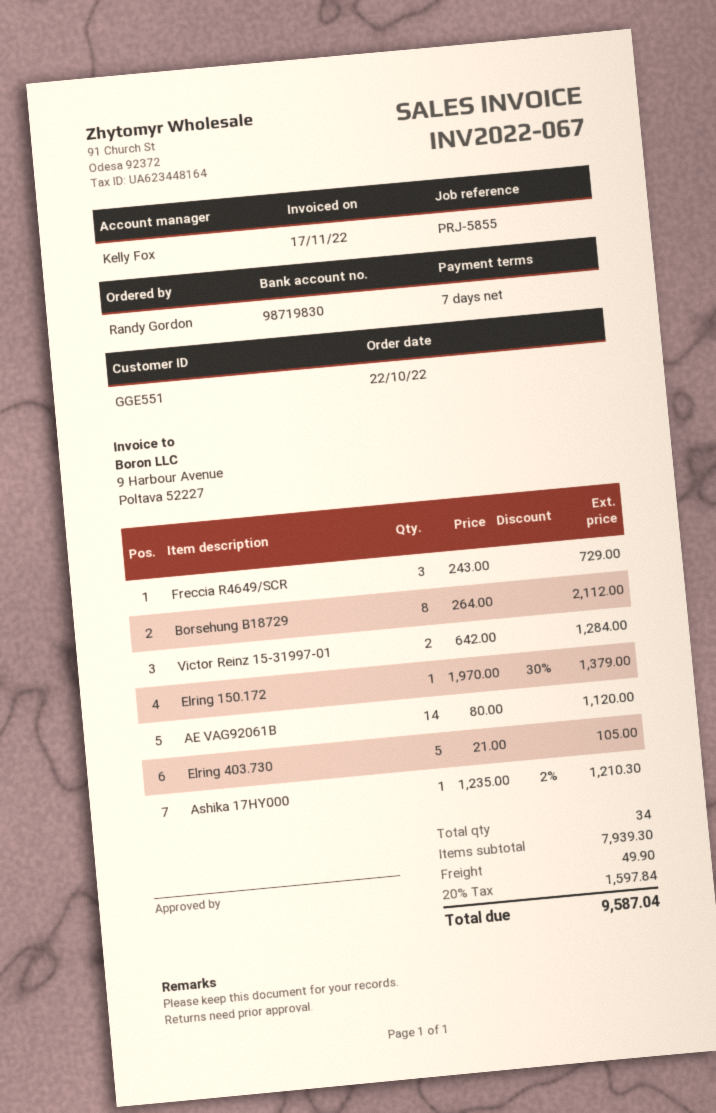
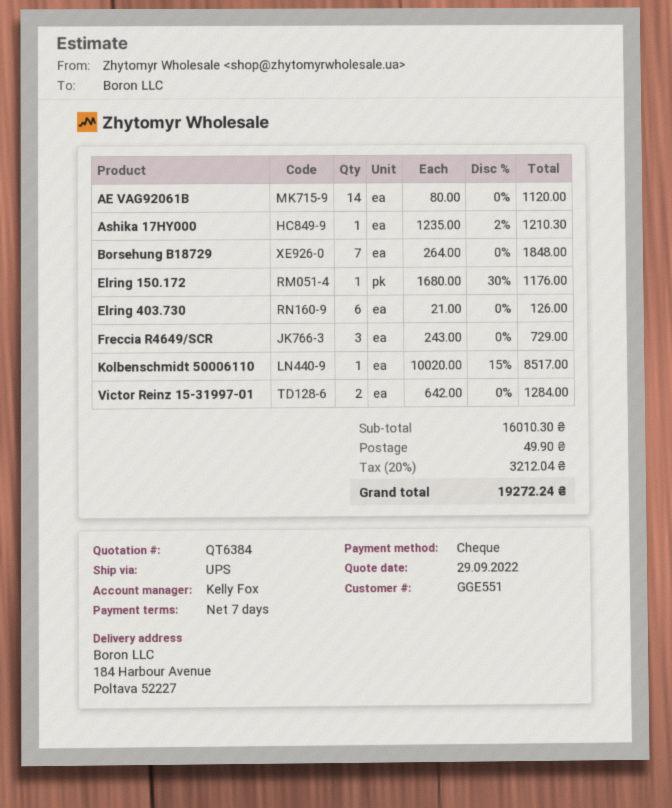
Borsehung B18729: 8 x 264.00 = 2112.00 -> 7 x 264.00 = 1848.00
Elring 150.172: 1 x 1970.00 - 30% = 1379.00 -> 1 x 1680.00 - 30% = 1176.00
Elring 403.730: 5 x 21.00 = 105.00 -> 6 x 21.00 = 126.00
Kolbenschmidt 50006110: none -> 1 x 10020.00 - 15% = 8517.00
subtotal: 7939.30 -> 16010.30
tax: 20% = 1597.84 -> 20% = 3212.04
total: 9587.04 -> 19272.24

